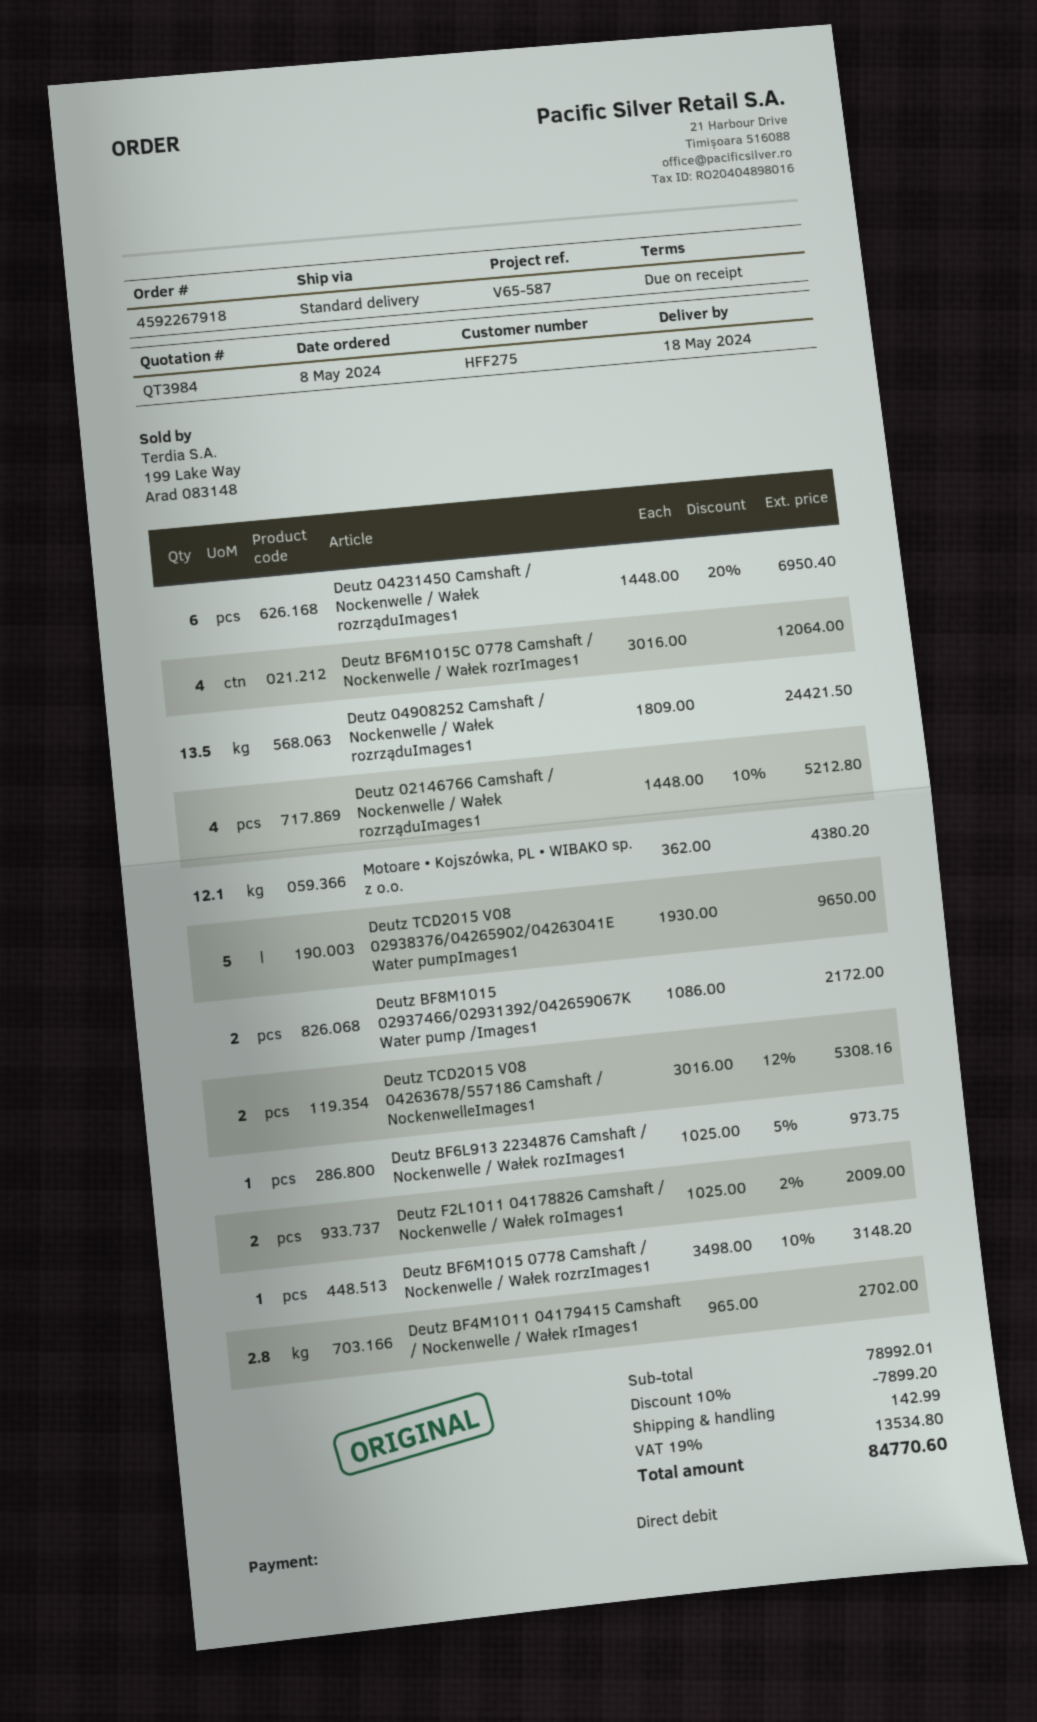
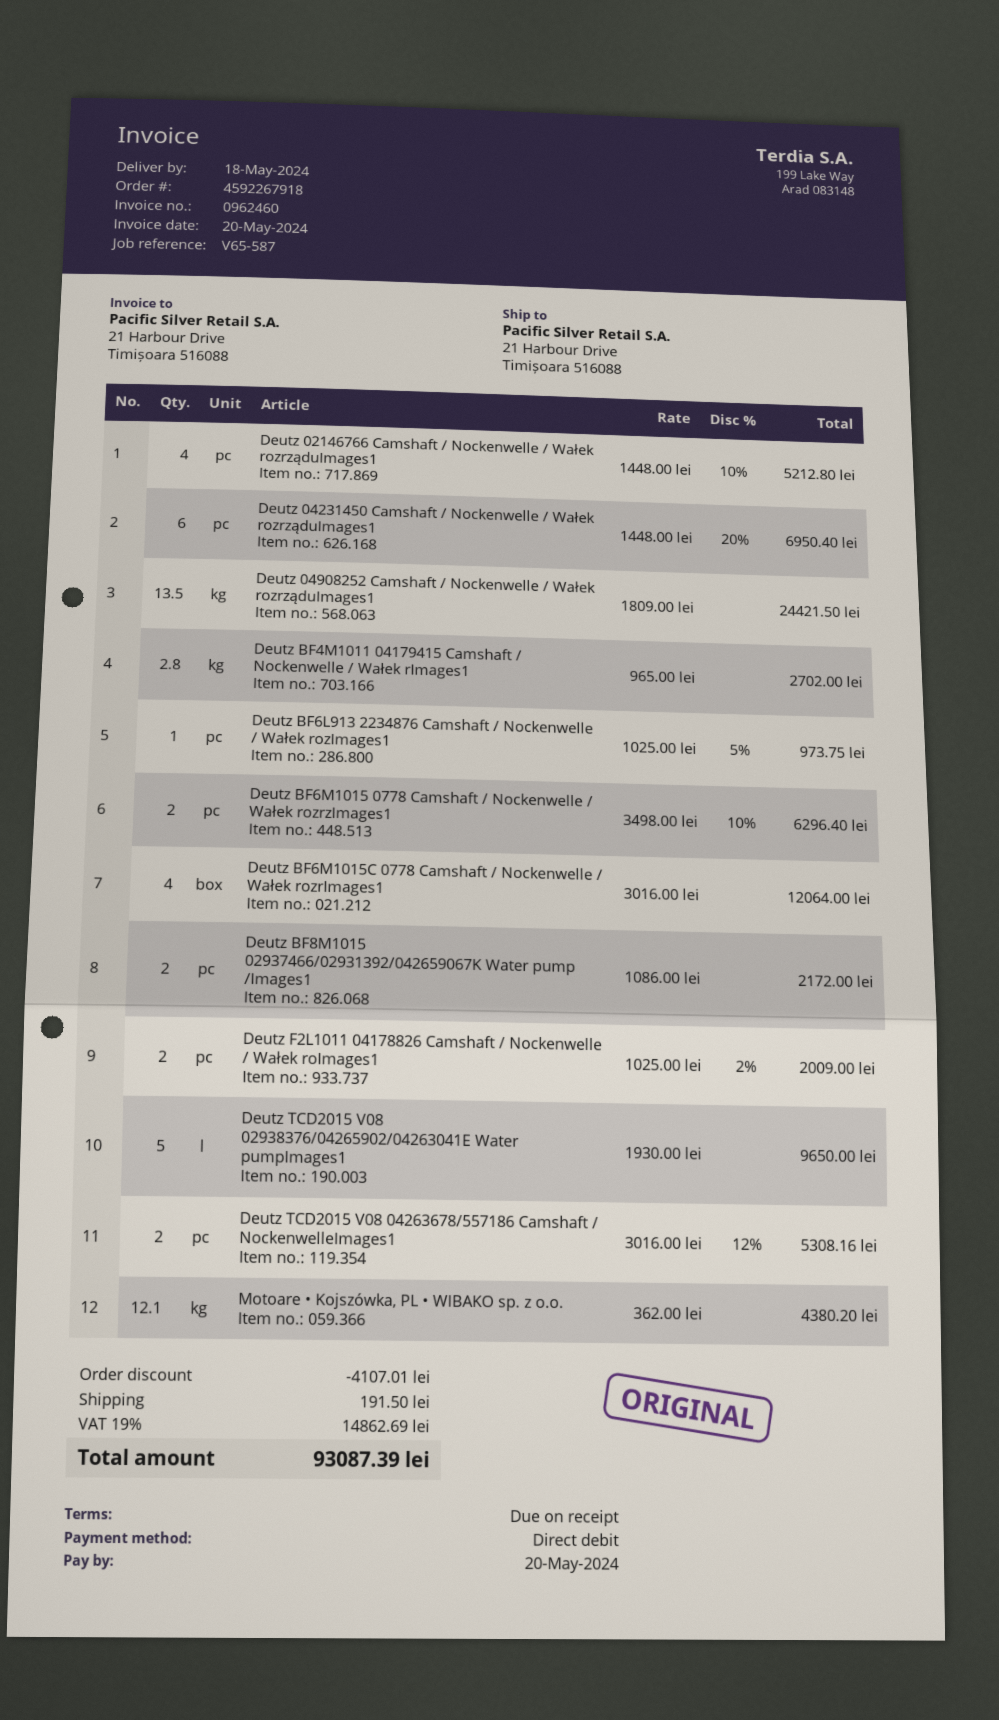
Deutz BF6M1015 0778 Camshaft / Nockenwelle / Wałek rozrzImages1: 1 x 3498.00 - 10% = 3148.20 -> 2 x 3498.00 - 10% = 6296.40
discount: 7899.20 -> 4107.01
shipping: 142.99 -> 191.50
tax: 19% = 13534.80 -> 19% = 14862.69
total: 84770.60 -> 93087.39

